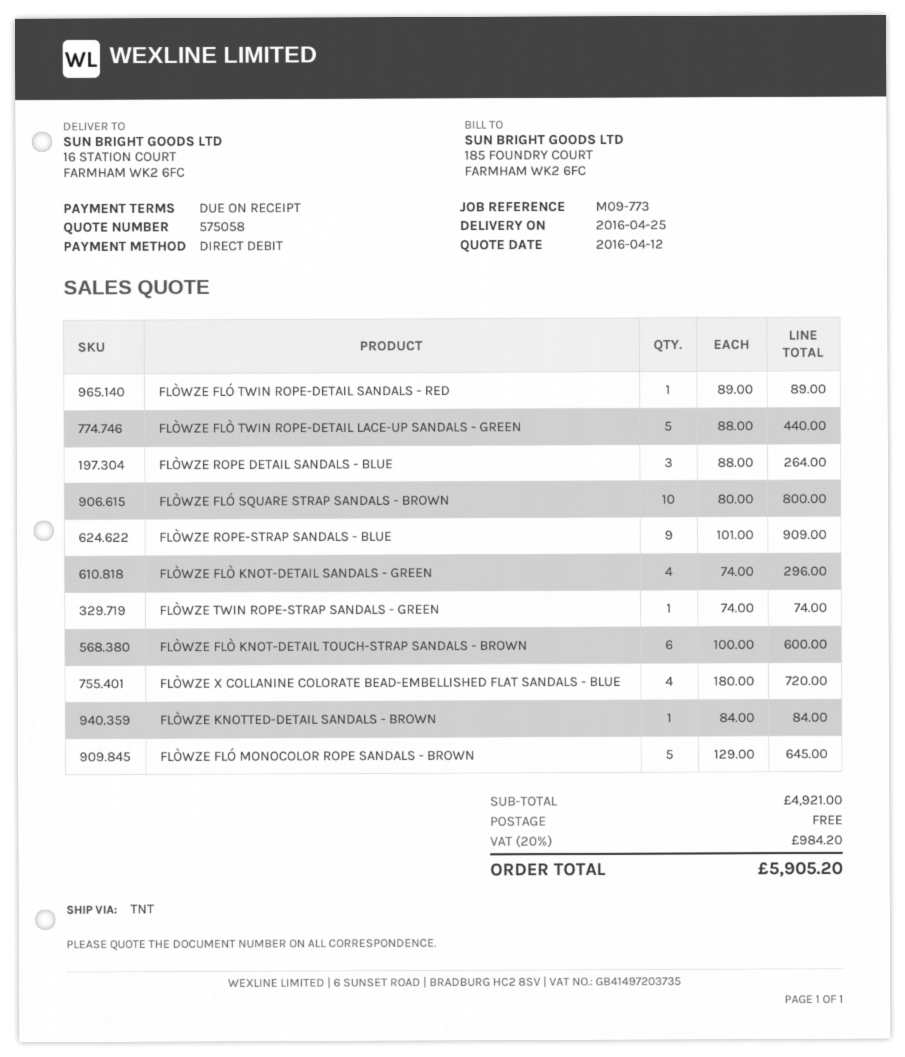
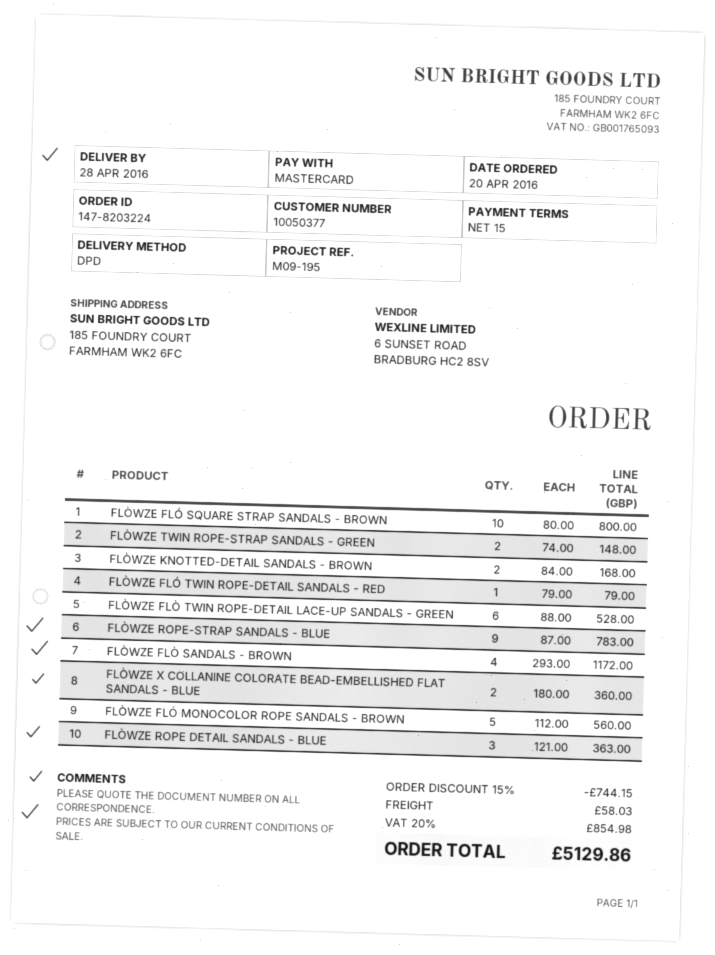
delivery date: 2016-04-25 -> 2016-04-28
payment terms: on receipt -> 15 days
reference: M09-773 -> M09-195
payment method: direct debit -> Mastercard
shipping method: TNT -> DPD
ship to: 16 STATION COURT, FARMHAM WK2 6FC -> 185 FOUNDRY COURT, FARMHAM WK2 6FC
FLÒWZE FLÓ TWIN ROPE-DETAIL SANDALS - RED: 1 x 89.00 = 89.00 -> 1 x 79.00 = 79.00
FLÒWZE FLÒ TWIN ROPE-DETAIL LACE-UP SANDALS - GREEN: 5 x 88.00 = 440.00 -> 6 x 88.00 = 528.00
FLÒWZE ROPE DETAIL SANDALS - BLUE: 3 x 88.00 = 264.00 -> 3 x 121.00 = 363.00
FLÒWZE ROPE-STRAP SANDALS - BLUE: 9 x 101.00 = 909.00 -> 9 x 87.00 = 783.00
FLÒWZE FLÒ KNOT-DETAIL SANDALS - GREEN: 4 x 74.00 = 296.00 -> none
FLÒWZE TWIN ROPE-STRAP SANDALS - GREEN: 1 x 74.00 = 74.00 -> 2 x 74.00 = 148.00
FLÒWZE FLÒ KNOT-DETAIL TOUCH-STRAP SANDALS - BROWN: 6 x 100.00 = 600.00 -> none
FLÒWZE X COLLANINE COLORATE BEAD-EMBELLISHED FLAT SANDALS - BLUE: 4 x 180.00 = 720.00 -> 2 x 180.00 = 360.00
FLÒWZE KNOTTED-DETAIL SANDALS - BROWN: 1 x 84.00 = 84.00 -> 2 x 84.00 = 168.00
FLÒWZE FLÓ MONOCOLOR ROPE SANDALS - BROWN: 5 x 129.00 = 645.00 -> 5 x 112.00 = 560.00
FLÒWZE FLÒ SANDALS - BROWN: none -> 4 x 293.00 = 1172.00
discount: none -> 15% = 744.15
shipping: 0.00 -> 58.03
tax: 20% = 984.20 -> 20% = 854.98
total: 5905.20 -> 5129.86

